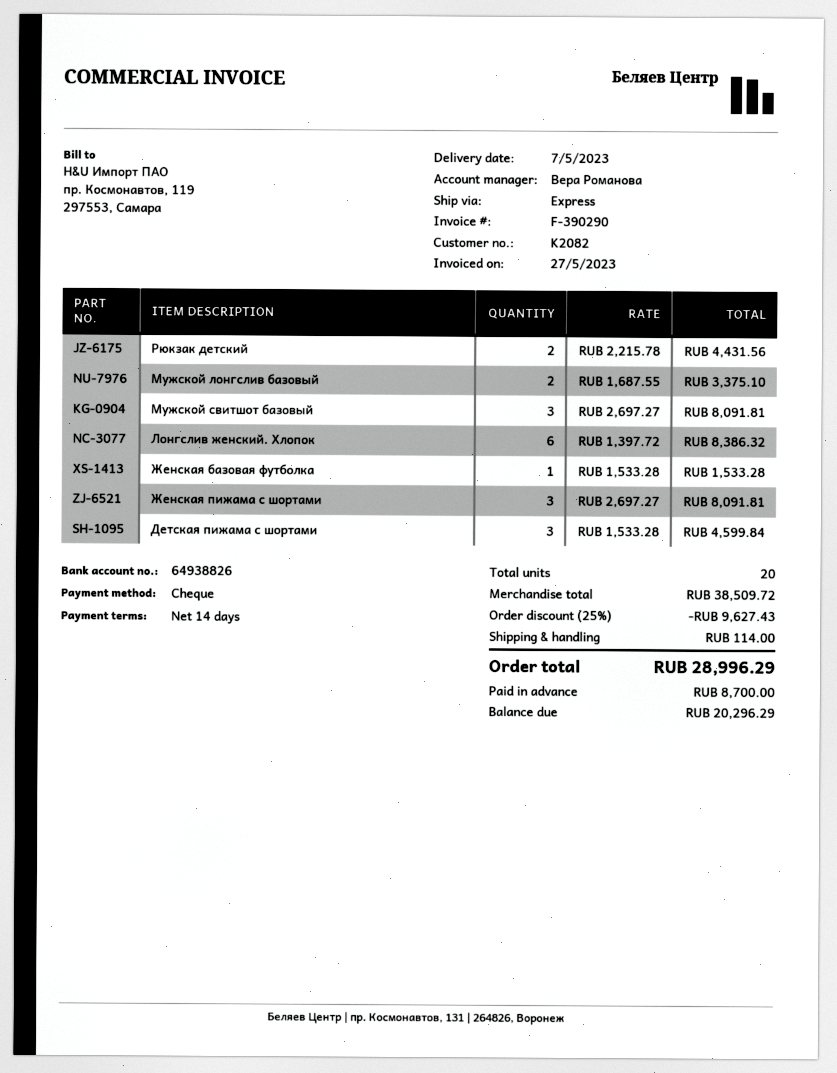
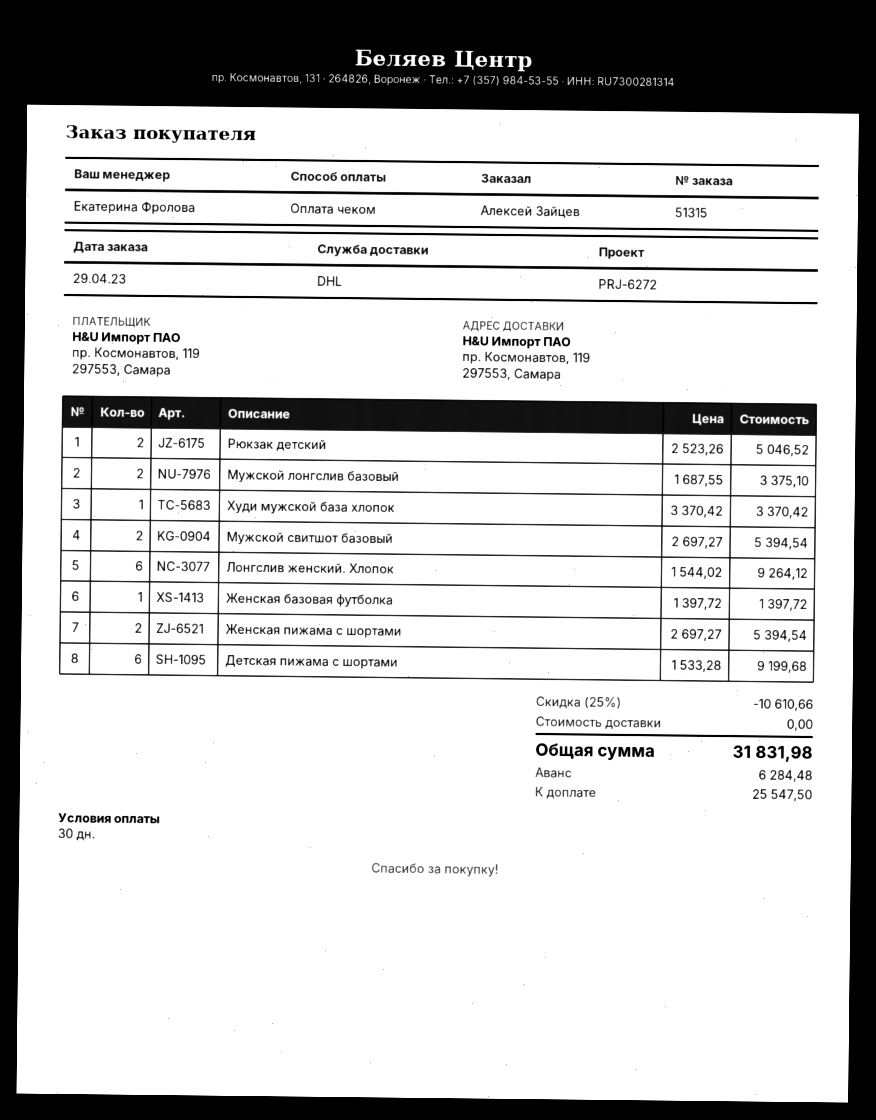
payment terms: 14 days -> 30 days
sales rep: Вера Романова -> Екатерина Фролова
shipping method: express -> DHL
Рюкзак детский: 2 x 2215.78 = 4431.56 -> 2 x 2523.26 = 5046.52
Мужской свитшот базовый: 3 x 2697.27 = 8091.81 -> 2 x 2697.27 = 5394.54
Лонгслив женский. Хлопок: 6 x 1397.72 = 8386.32 -> 6 x 1544.02 = 9264.12
Женская базовая футболка: 1 x 1533.28 = 1533.28 -> 1 x 1397.72 = 1397.72
Женская пижама с шортами: 3 x 2697.27 = 8091.81 -> 2 x 2697.27 = 5394.54
Детская пижама с шортами: 3 x 1533.28 = 4599.84 -> 6 x 1533.28 = 9199.68
Худи мужской база хлопок: none -> 1 x 3370.42 = 3370.42
discount: 25% = 9627.43 -> 25% = 10610.66
shipping: 114.00 -> 0.00
total: 28996.29 -> 31831.98
deposit: 8700.00 -> 6284.48
balance: 20296.29 -> 25547.50

